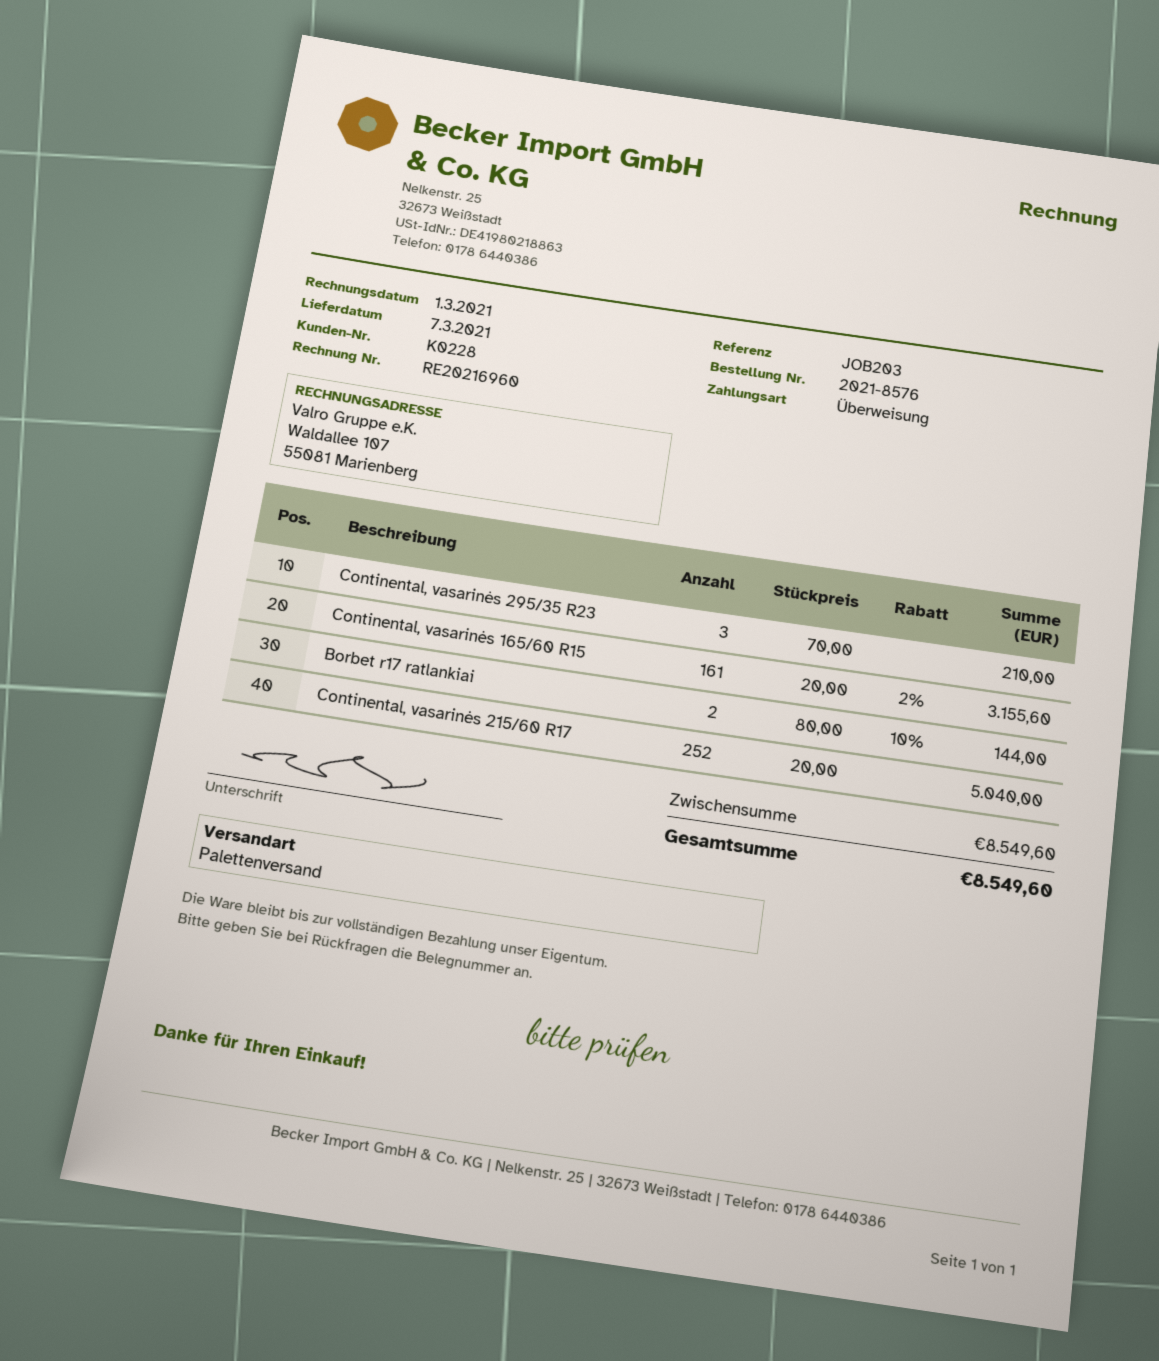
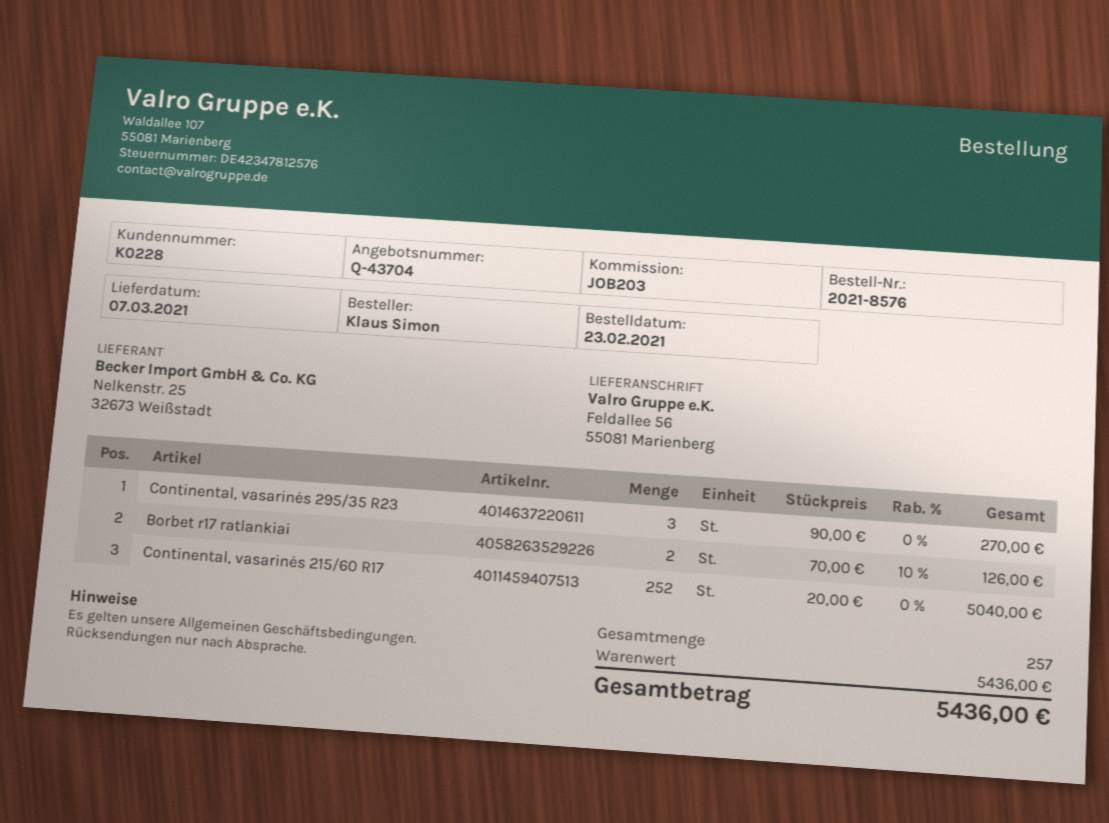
Continental, vasarinės 295/35 R23: 3 x 70.00 = 210.00 -> 3 x 90.00 = 270.00
Continental, vasarinės 165/60 R15: 161 x 20.00 - 2% = 3155.60 -> none
Borbet r17 ratlankiai: 2 x 80.00 - 10% = 144.00 -> 2 x 70.00 - 10% = 126.00
subtotal: 8549.60 -> 5436.00
total: 8549.60 -> 5436.00

